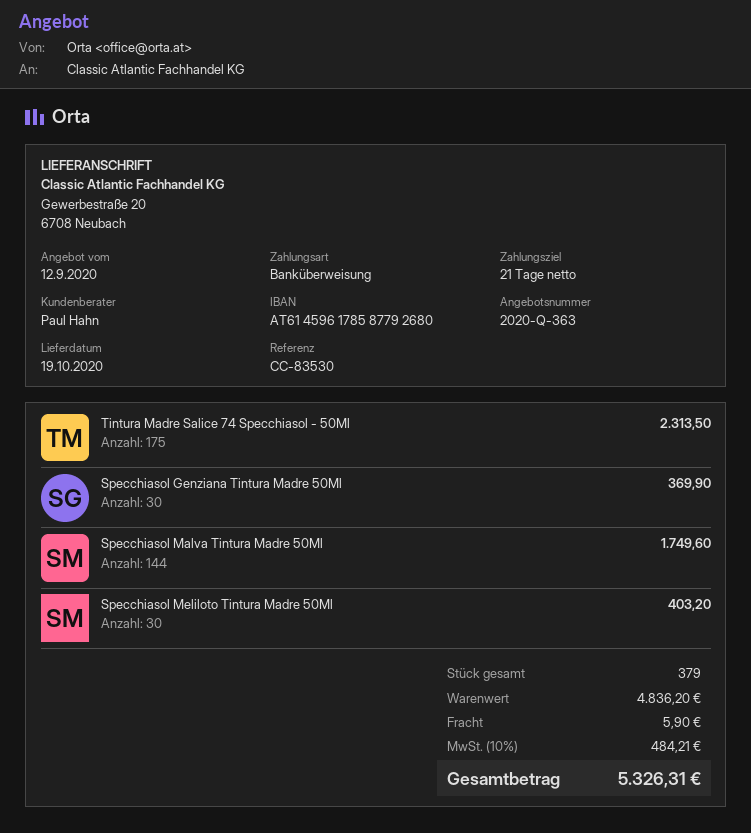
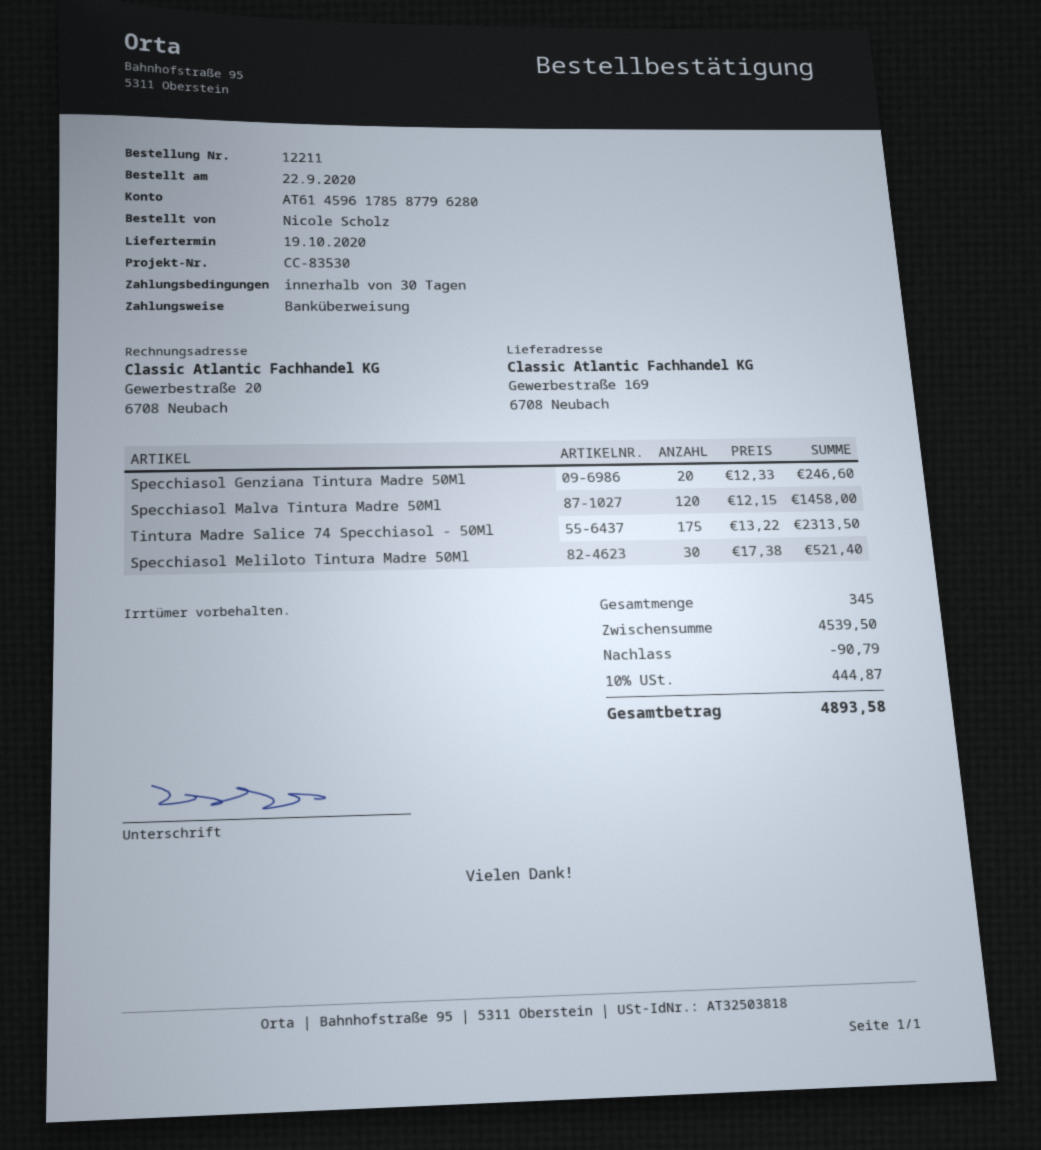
payment terms: 21 days -> 30 days
bank account: AT614596178587792680 -> AT614596178587796280
ship to: Gewerbestraße 20, 6708 Neubach -> Gewerbestraße 169, 6708 Neubach
Specchiasol Genziana Tintura Madre 50Ml: 30 for 369.90 -> 20 for 246.60
Specchiasol Malva Tintura Madre 50Ml: 144 for 1749.60 -> 120 for 1458.00
Specchiasol Meliloto Tintura Madre 50Ml: 30 for 403.20 -> 30 for 521.40
total quantity: 379 -> 345
subtotal: 4836.20 -> 4539.50
discount: none -> 90.79
shipping: 5.90 -> none
tax: 10% = 484.21 -> 10% = 444.87
total: 5326.31 -> 4893.58

